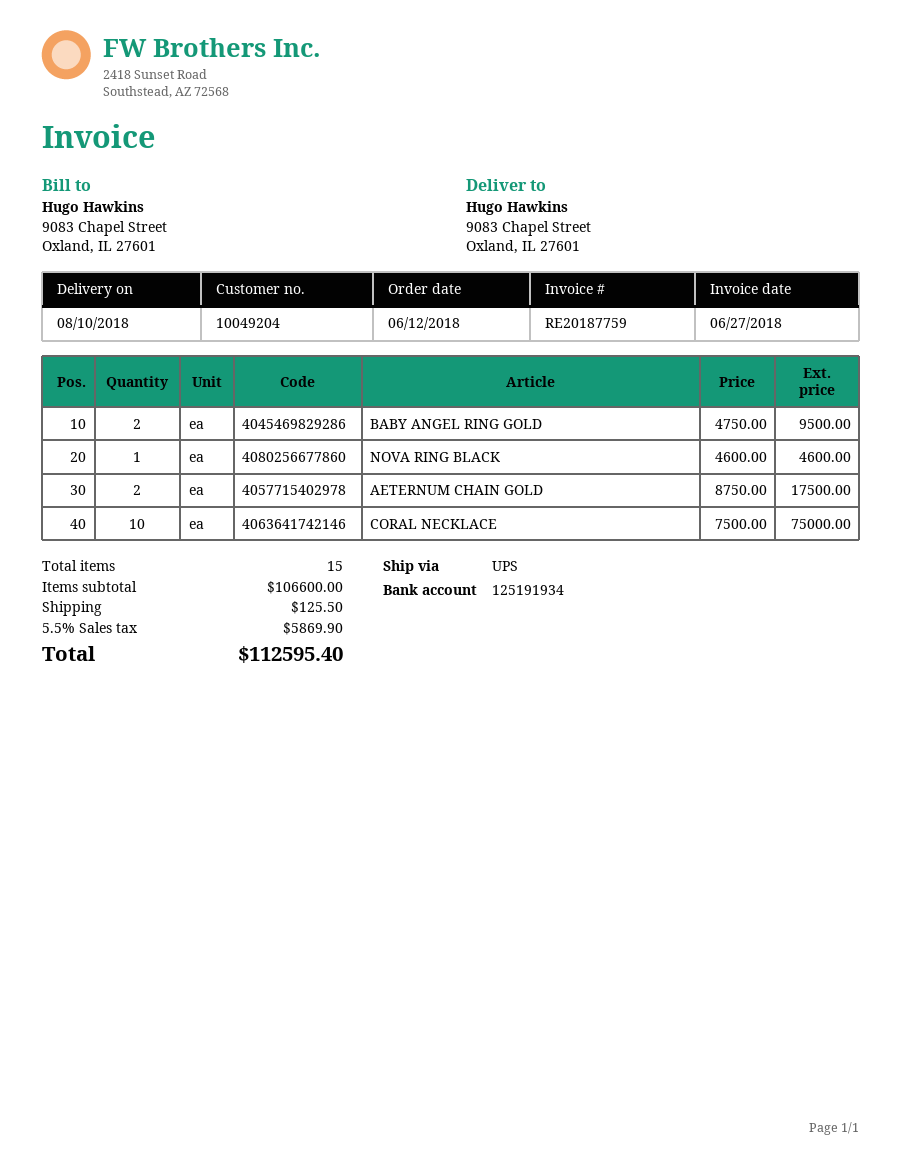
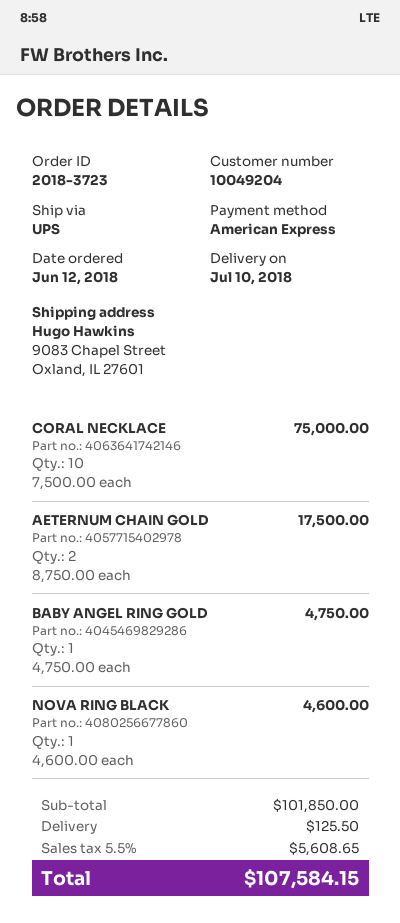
delivery date: 2018-08-10 -> 2018-07-10
BABY ANGEL RING GOLD: 2 x 4750.00 = 9500.00 -> 1 x 4750.00 = 4750.00
subtotal: 106600.00 -> 101850.00
tax: 5.5% = 5869.90 -> 5.5% = 5608.65
total: 112595.40 -> 107584.15

